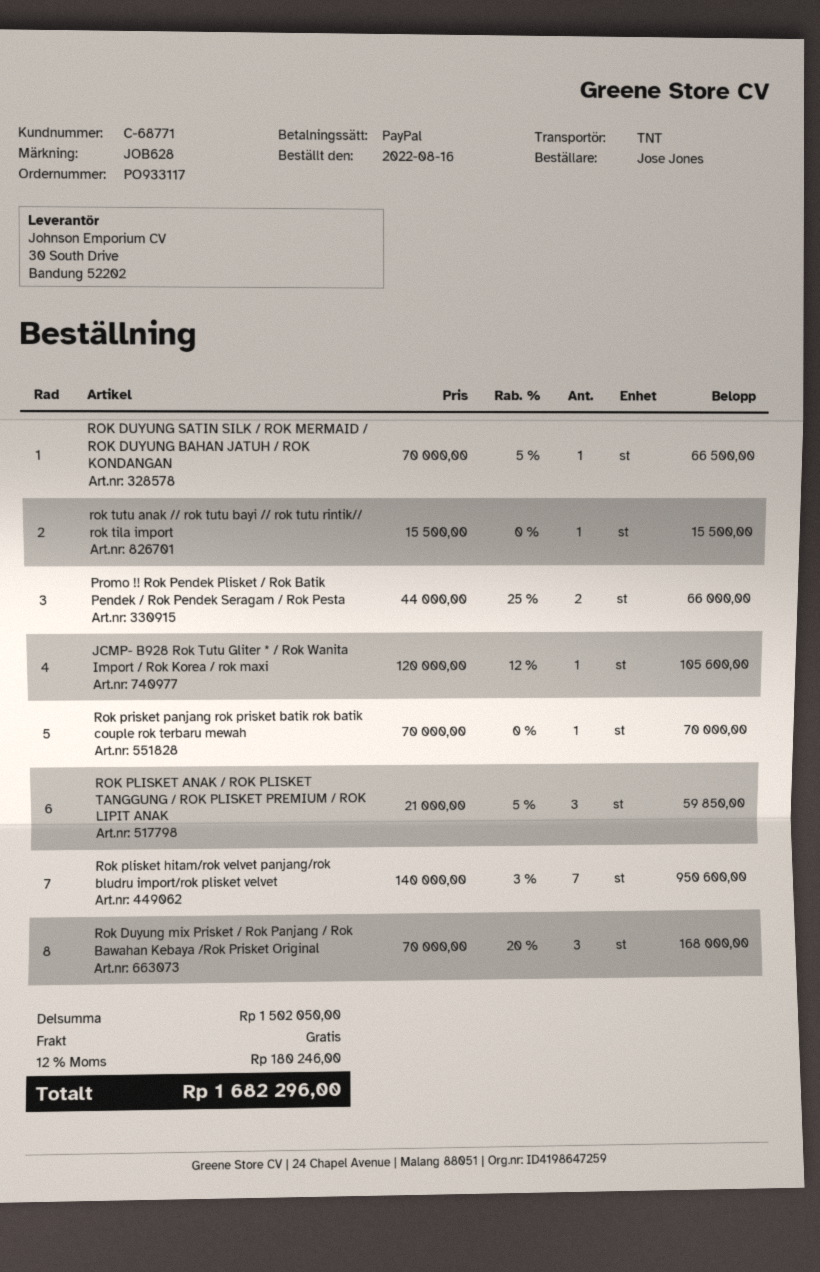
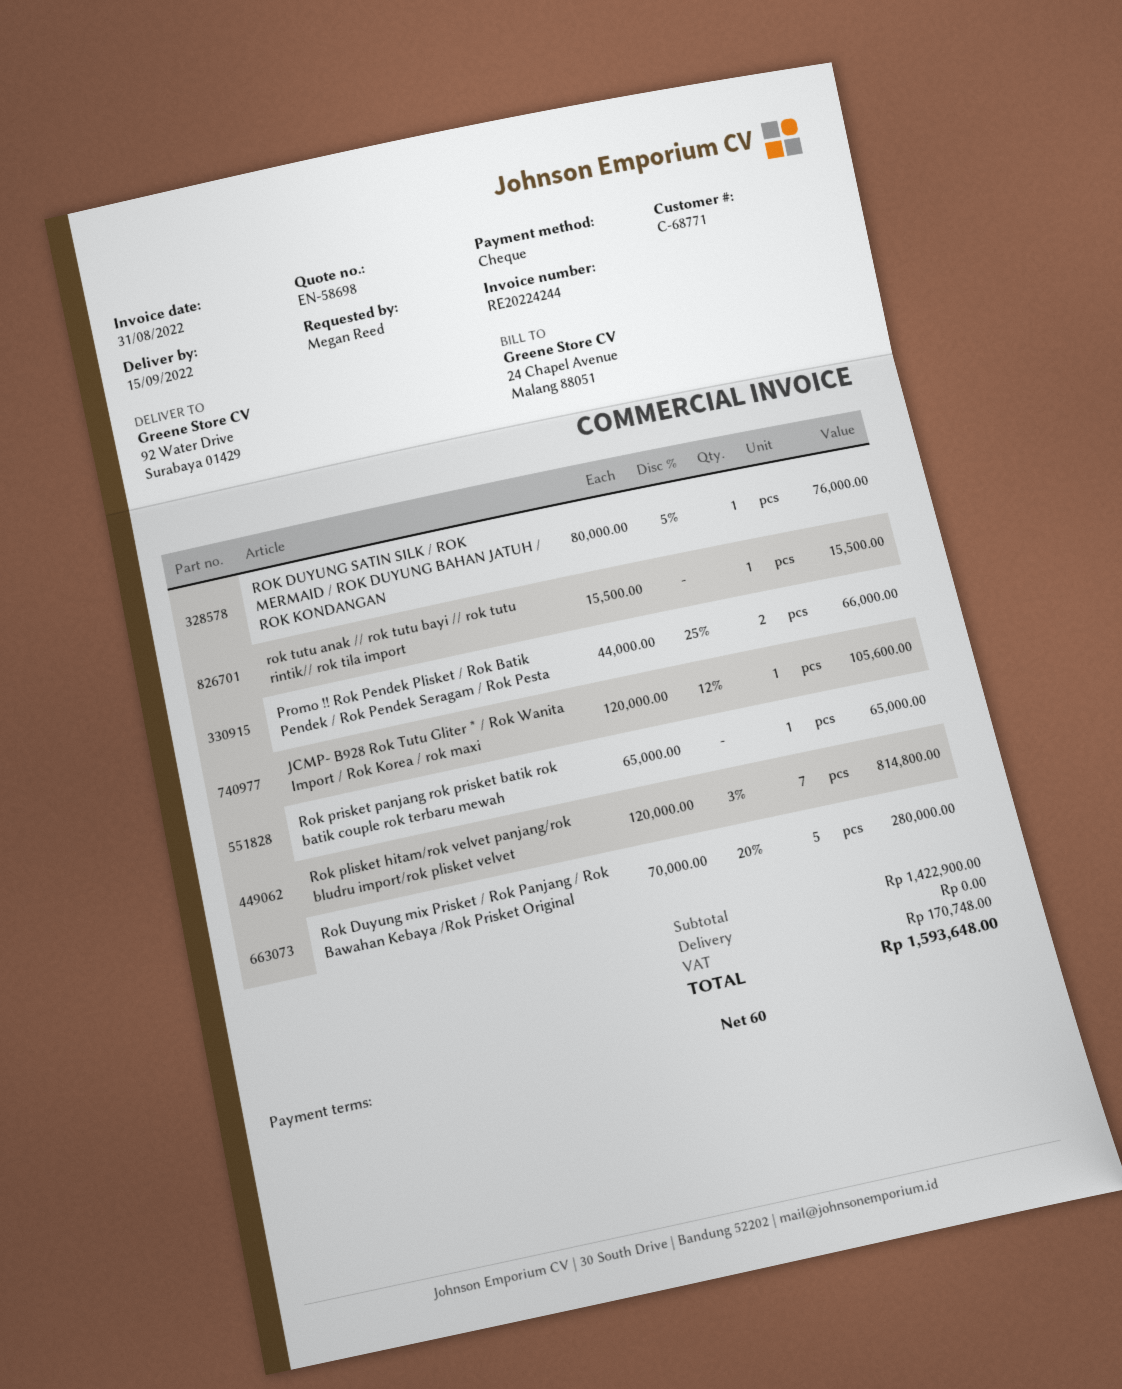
ordered by: Jose Jones -> Megan Reed
payment method: PayPal -> cheque
ROK DUYUNG SATIN SILK / ROK MERMAID / ROK DUYUNG BAHAN JATUH / ROK KONDANGAN: 1 x 70000.00 - 5% = 66500.00 -> 1 x 80000.00 - 5% = 76000.00
Rok prisket panjang rok prisket batik rok batik couple rok terbaru mewah: 1 x 70000.00 = 70000.00 -> 1 x 65000.00 = 65000.00
ROK PLISKET ANAK / ROK PLISKET TANGGUNG / ROK PLISKET PREMIUM / ROK LIPIT ANAK: 3 x 21000.00 - 5% = 59850.00 -> none
Rok plisket hitam/rok velvet panjang/rok bludru import/rok plisket velvet: 7 x 140000.00 - 3% = 950600.00 -> 7 x 120000.00 - 3% = 814800.00
Rok Duyung mix Prisket / Rok Panjang / Rok Bawahan Kebaya /Rok Prisket Original: 3 x 70000.00 - 20% = 168000.00 -> 5 x 70000.00 - 20% = 280000.00
subtotal: 1502050.00 -> 1422900.00
tax: 180246.00 -> 170748.00
total: 1682296.00 -> 1593648.00

